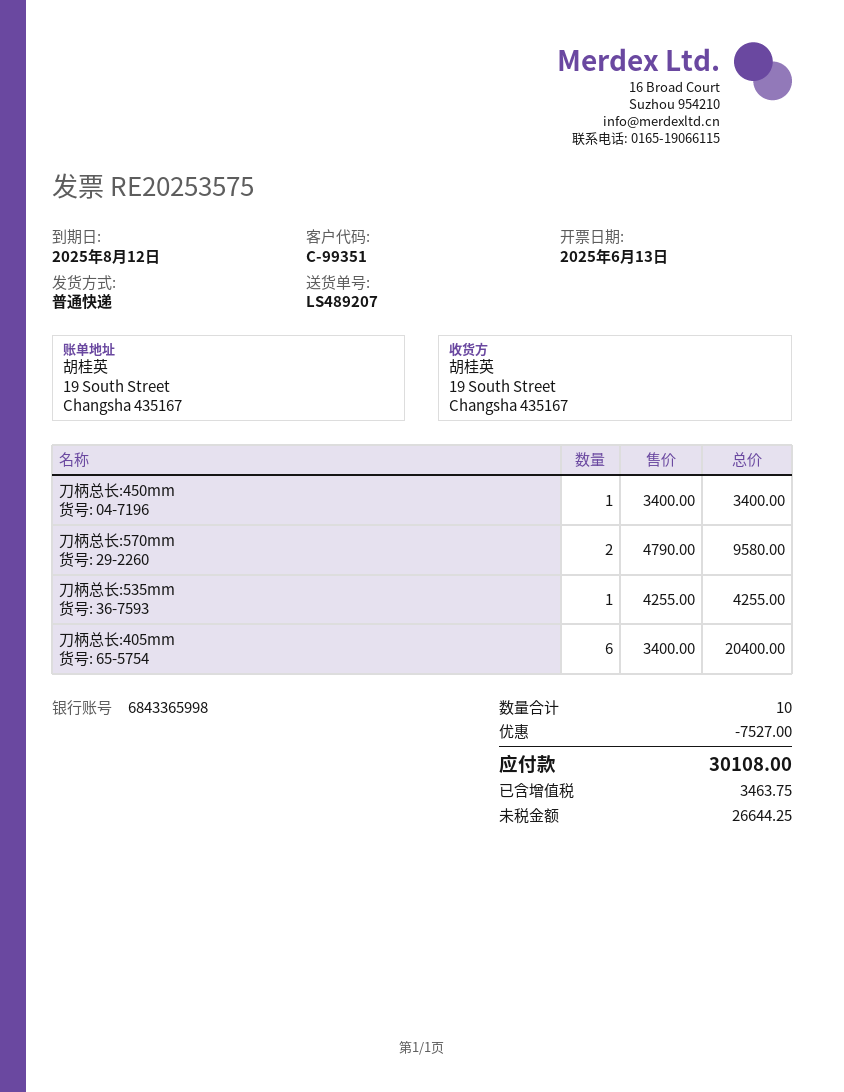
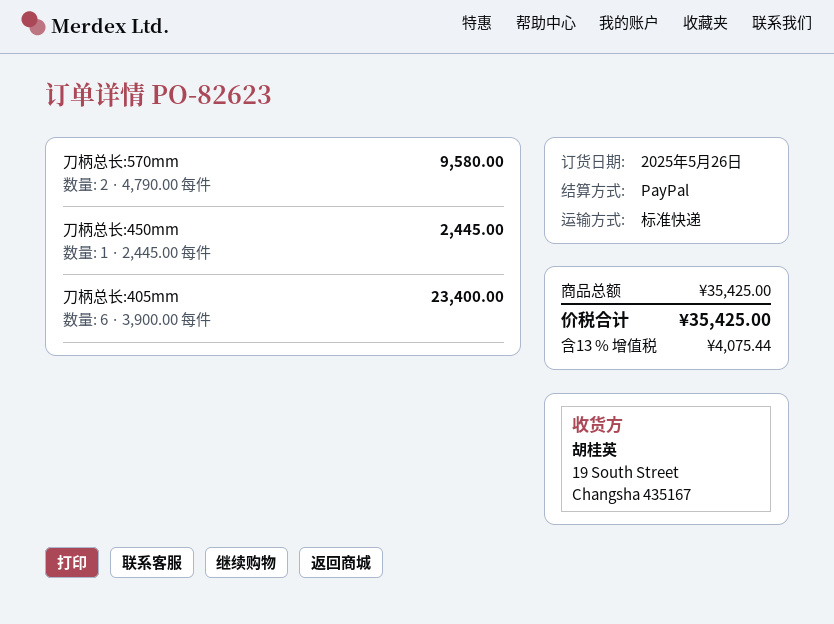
刀柄总长:450mm: 1 x 3400.00 = 3400.00 -> 1 x 2445.00 = 2445.00
刀柄总长:535mm: 1 x 4255.00 = 4255.00 -> none
刀柄总长:405mm: 6 x 3400.00 = 20400.00 -> 6 x 3900.00 = 23400.00
discount: 7527.00 -> none
tax: 3463.75 -> 4075.44
total: 30108.00 -> 35425.00

